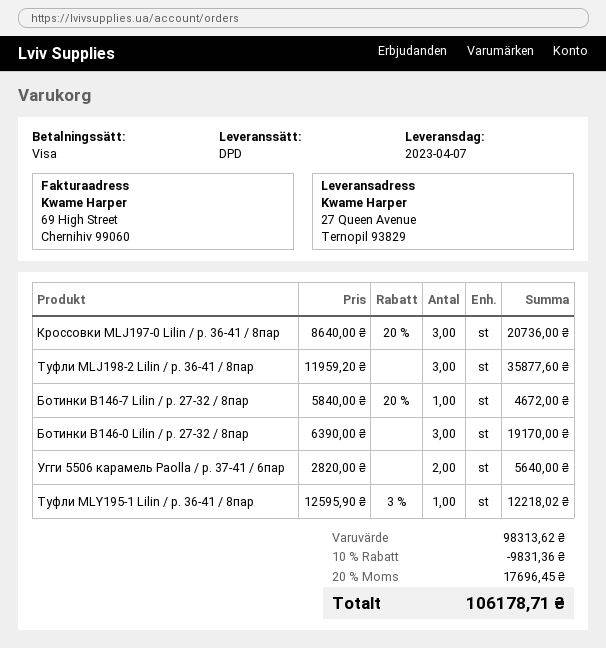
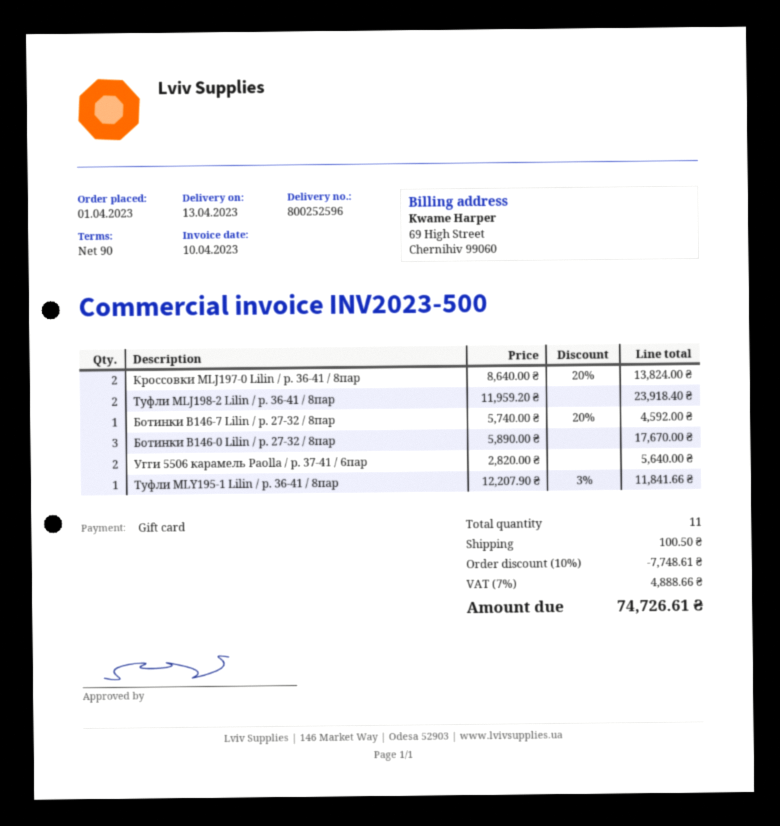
delivery date: 2023-04-07 -> 2023-04-13
payment method: Visa -> gift card
Кроссовки MLJ197-0 Lilin / p. 36-41 / 8пар: 3 x 8640.00 - 20% = 20736.00 -> 2 x 8640.00 - 20% = 13824.00
Туфли MLJ198-2 Lilin / p. 36-41 / 8пар: 3 x 11959.20 = 35877.60 -> 2 x 11959.20 = 23918.40
Ботинки B146-7 Lilin / p. 27-32 / 8пар: 1 x 5840.00 - 20% = 4672.00 -> 1 x 5740.00 - 20% = 4592.00
Ботинки B146-0 Lilin / p. 27-32 / 8пар: 3 x 6390.00 = 19170.00 -> 3 x 5890.00 = 17670.00
Туфли MLY195-1 Lilin / p. 36-41 / 8пар: 1 x 12595.90 - 3% = 12218.02 -> 1 x 12207.90 - 3% = 11841.66
discount: 10% = 9831.36 -> 10% = 7748.61
shipping: none -> 100.50
tax: 20% = 17696.45 -> 7% = 4888.66
total: 106178.71 -> 74726.61

